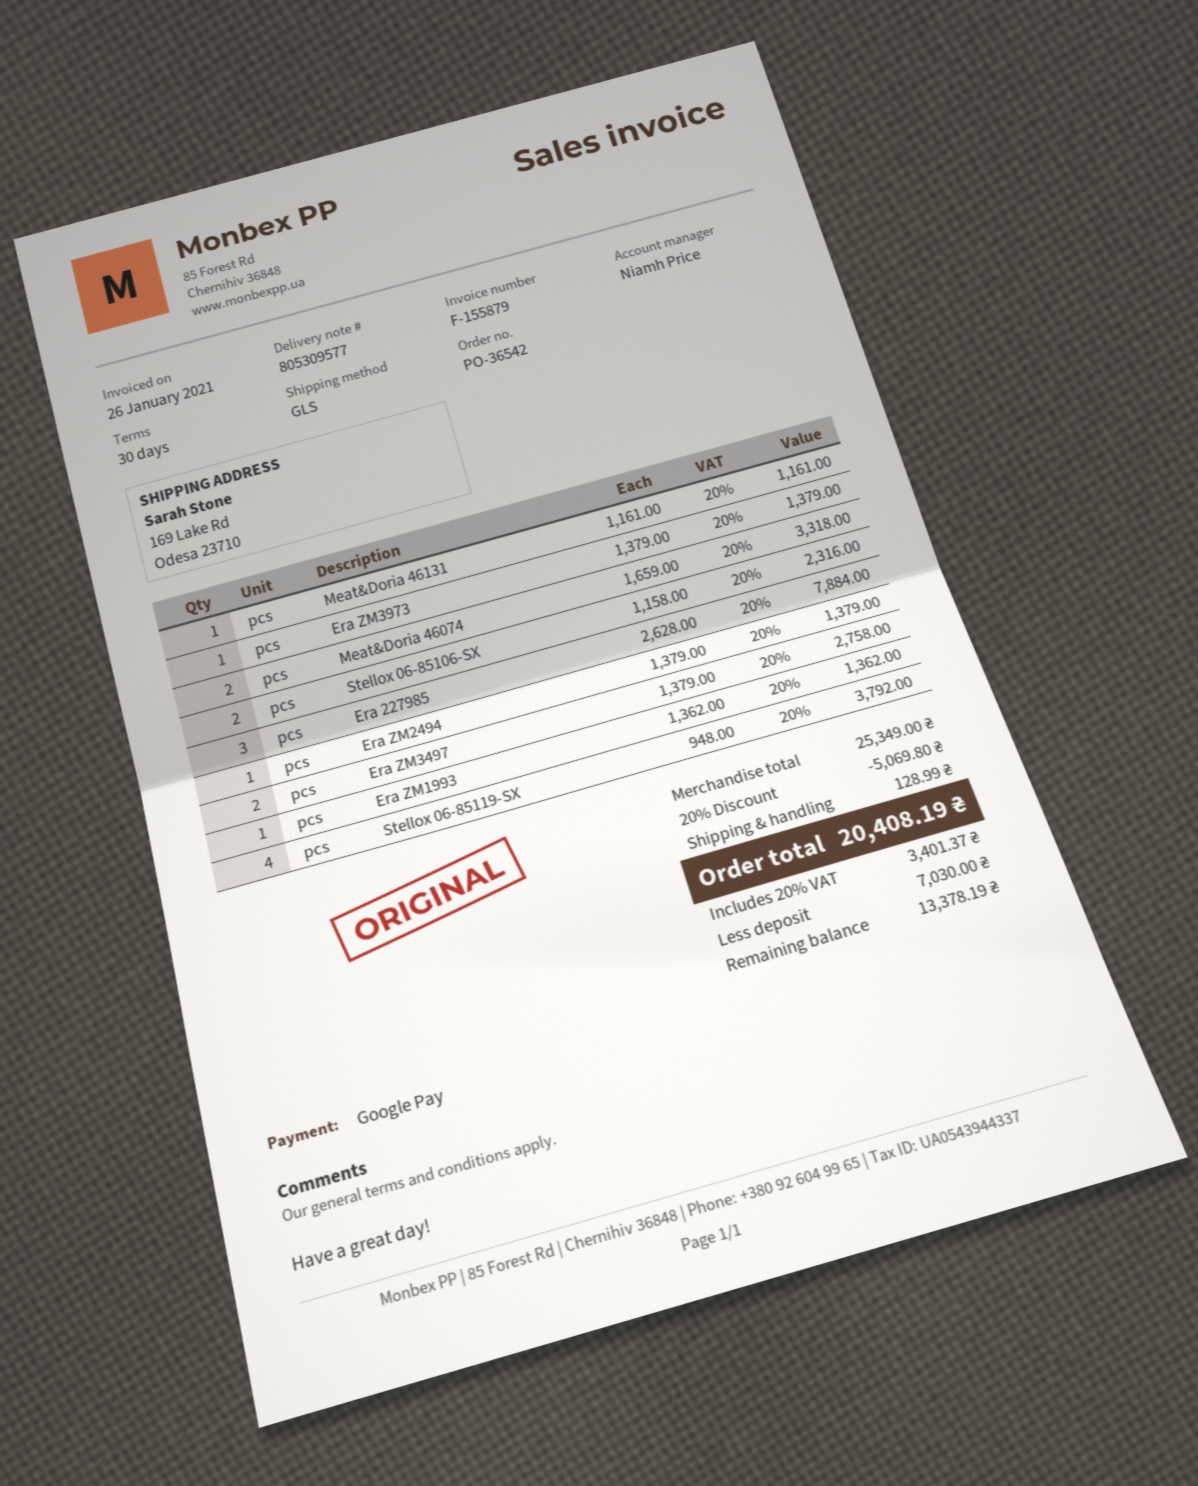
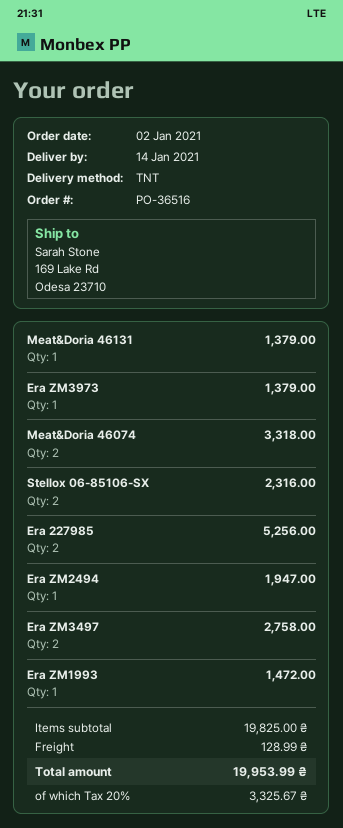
order number: PO-36542 -> PO-36516
shipping method: GLS -> TNT
Meat&Doria 46131: 1 for 1161.00 -> 1 for 1379.00
Era 227985: 3 for 7884.00 -> 2 for 5256.00
Era ZM2494: 1 for 1379.00 -> 1 for 1947.00
Era ZM1993: 1 for 1362.00 -> 1 for 1472.00
Stellox 06-85119-SX: 4 for 3792.00 -> none
subtotal: 25349.00 -> 19825.00
discount: 20% = 5069.80 -> none
tax: 20% = 3401.37 -> 20% = 3325.67
total: 20408.19 -> 19953.99

